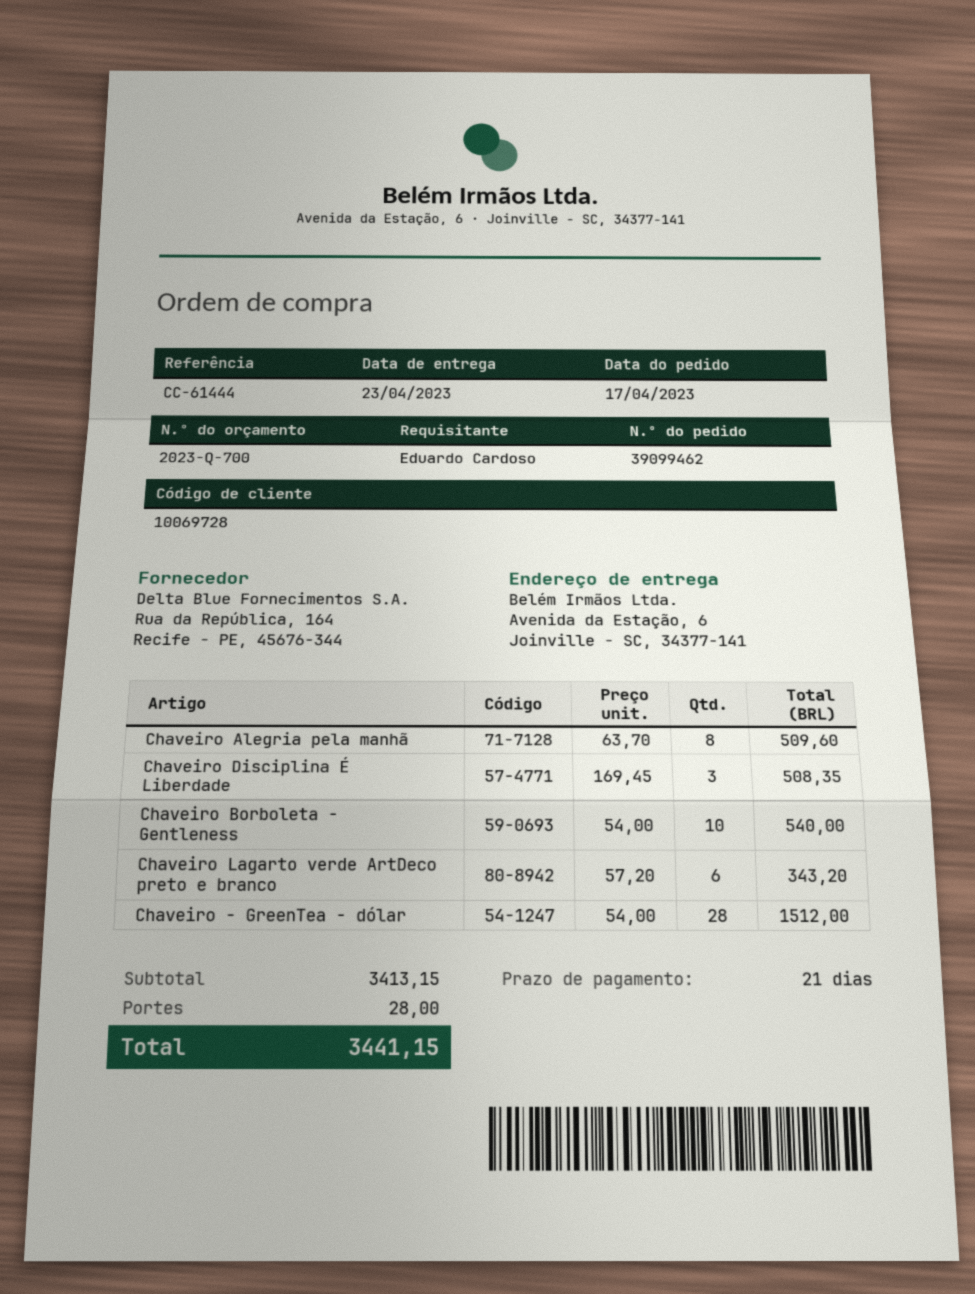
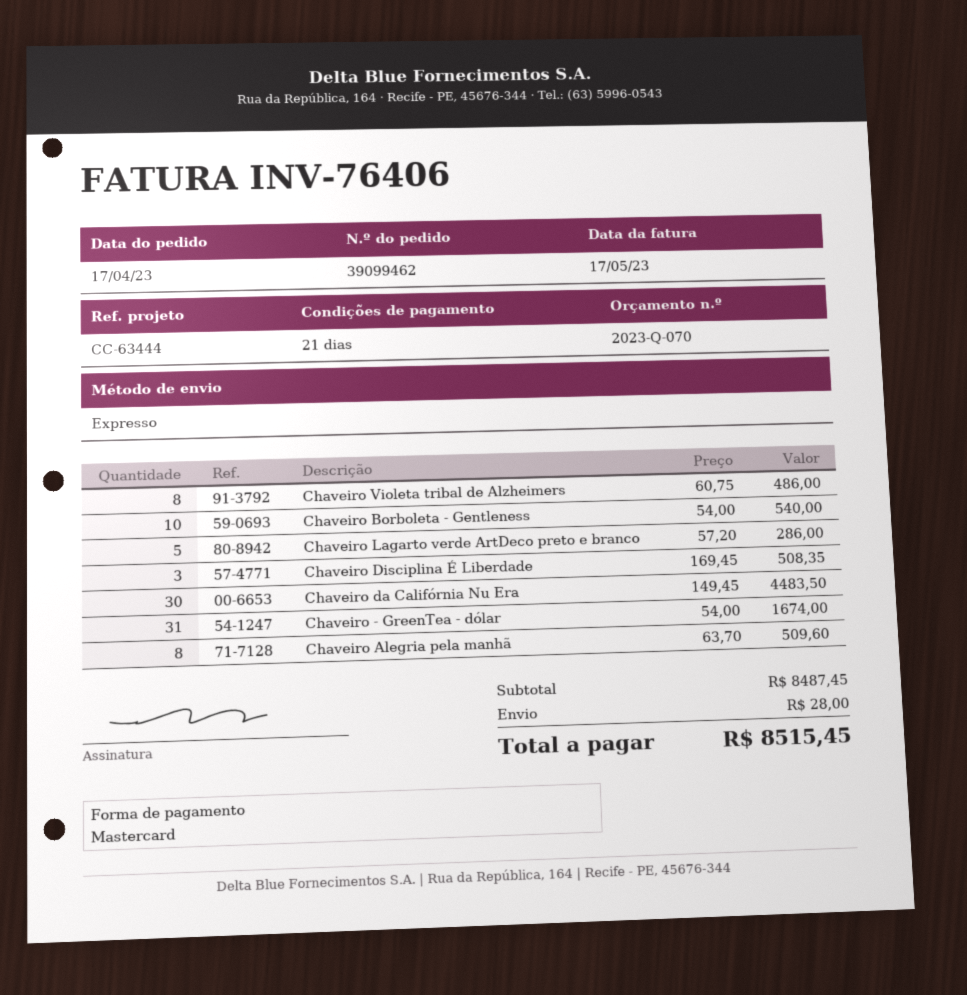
quote number: 2023-Q-700 -> 2023-Q-070
reference: CC-61444 -> CC-63444
Chaveiro Lagarto verde ArtDeco preto e branco: 6 x 57.20 = 343.20 -> 5 x 57.20 = 286.00
Chaveiro - GreenTea - dólar: 28 x 54.00 = 1512.00 -> 31 x 54.00 = 1674.00
Chaveiro Violeta tribal de Alzheimers: none -> 8 x 60.75 = 486.00
Chaveiro da Califórnia Nu Era: none -> 30 x 149.45 = 4483.50
subtotal: 3413.15 -> 8487.45
total: 3441.15 -> 8515.45

